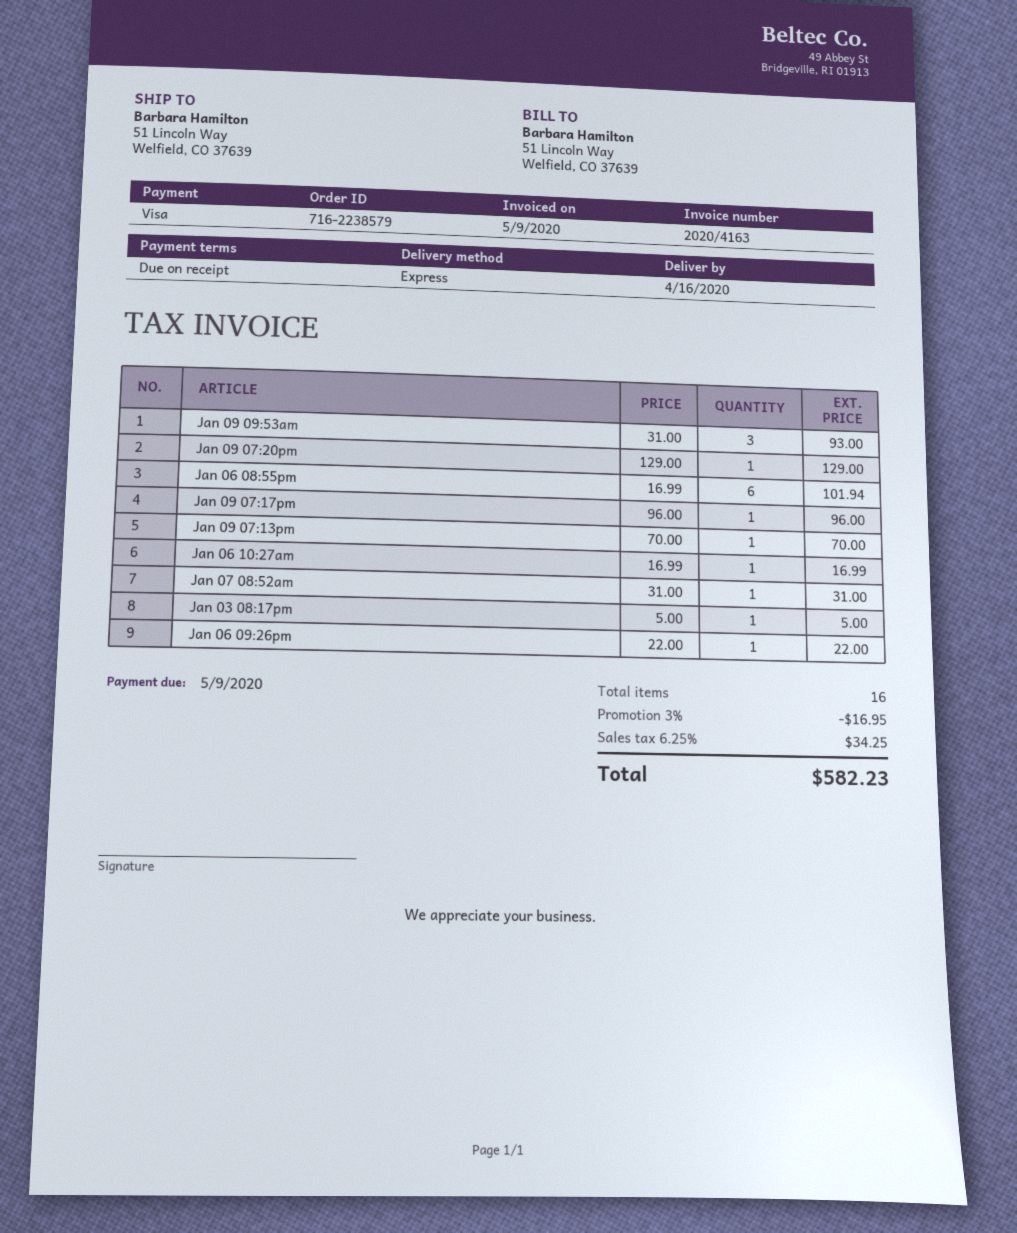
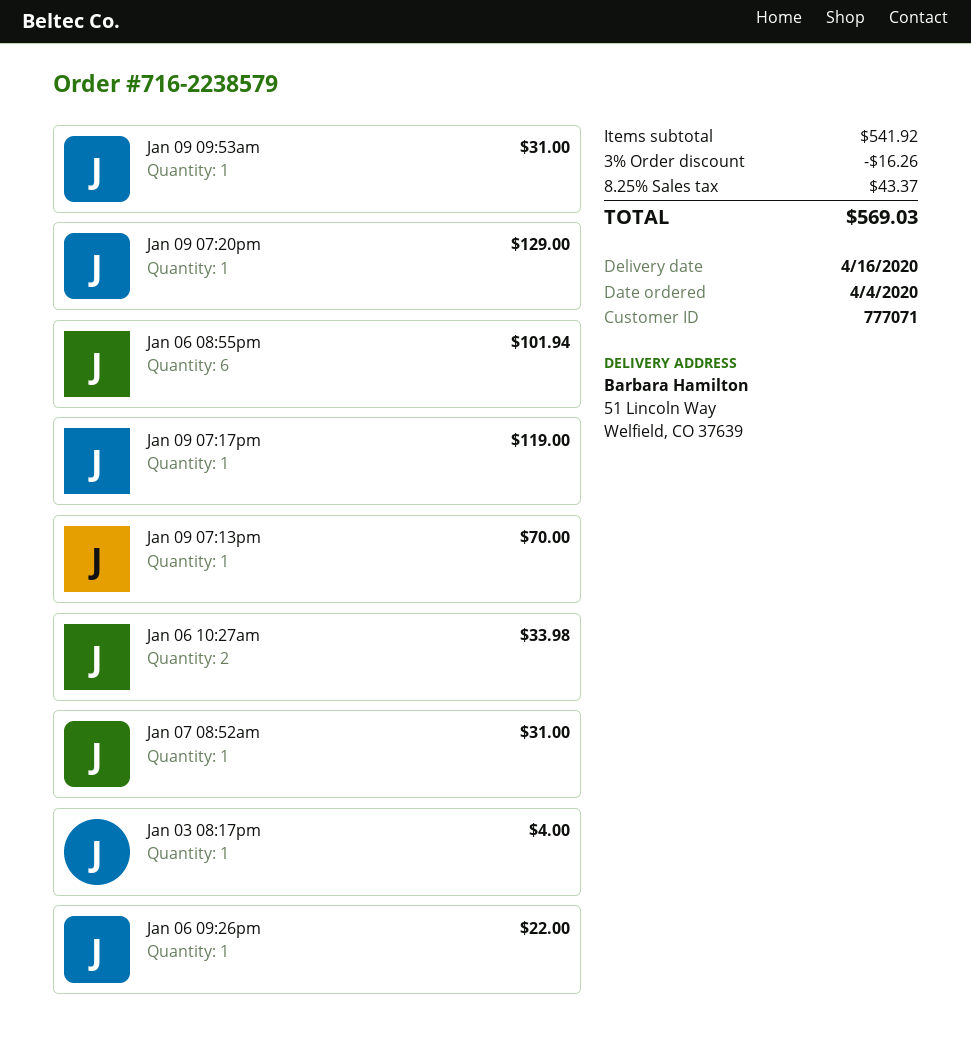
Jan 09 09:53am: 3 for 93.00 -> 1 for 31.00
Jan 09 07:17pm: 1 for 96.00 -> 1 for 119.00
Jan 06 10:27am: 1 for 16.99 -> 2 for 33.98
Jan 03 08:17pm: 1 for 5.00 -> 1 for 4.00
discount: 3% = 16.95 -> 3% = 16.26
tax: 6.25% = 34.25 -> 8.25% = 43.37
total: 582.23 -> 569.03

